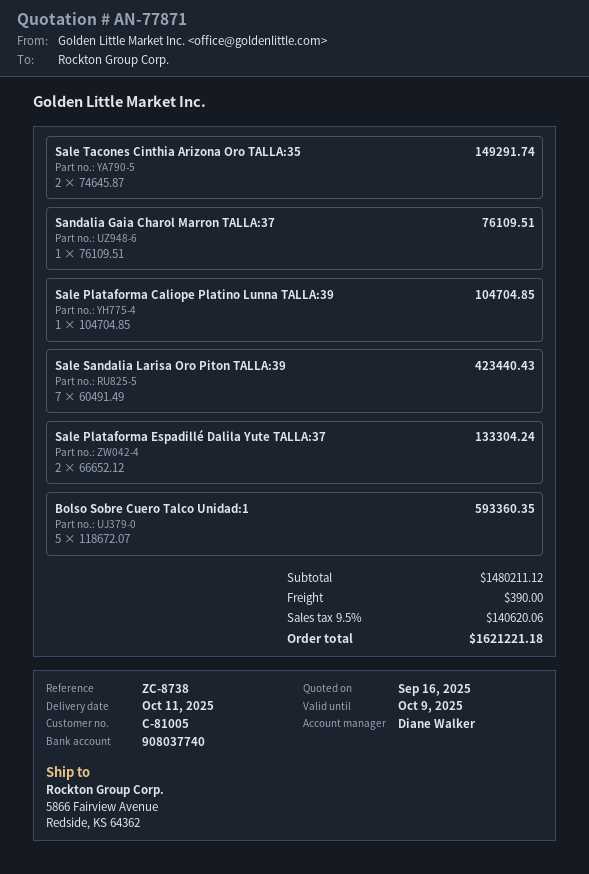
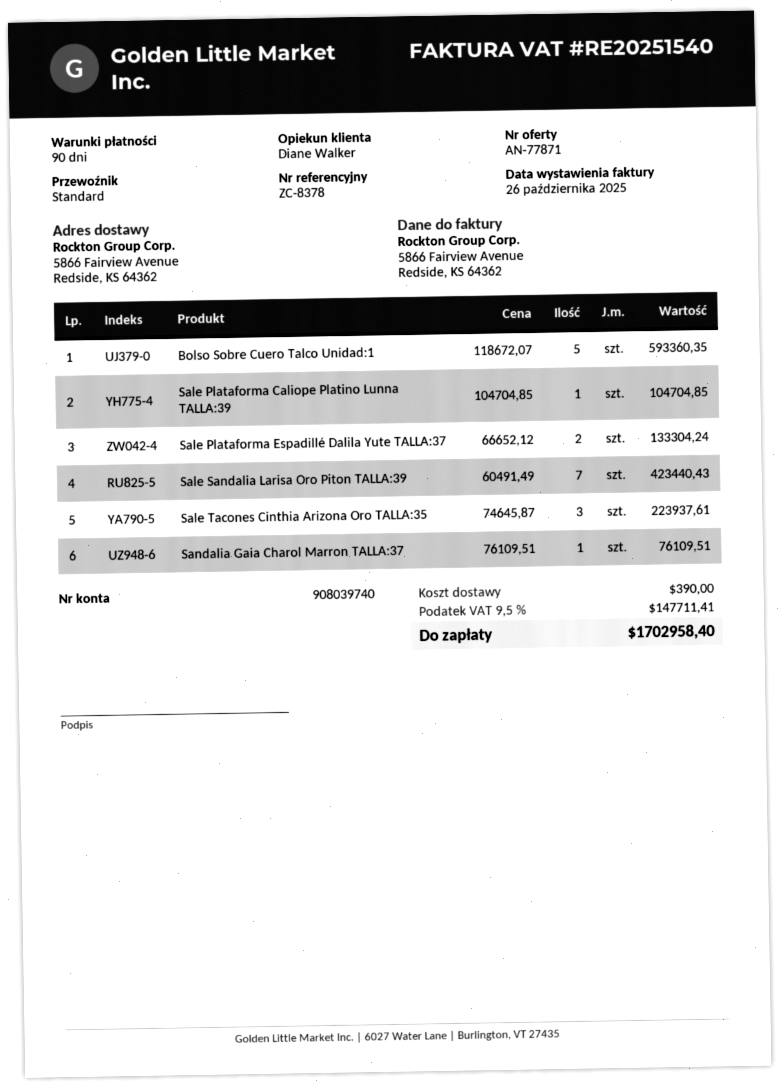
reference: ZC-8738 -> ZC-8378
bank account: 908037740 -> 908039740
Sale Tacones Cinthia Arizona Oro TALLA:35: 2 x 74645.87 = 149291.74 -> 3 x 74645.87 = 223937.61
tax: 9.5% = 140620.06 -> 9.5% = 147711.41
total: 1621221.18 -> 1702958.40

